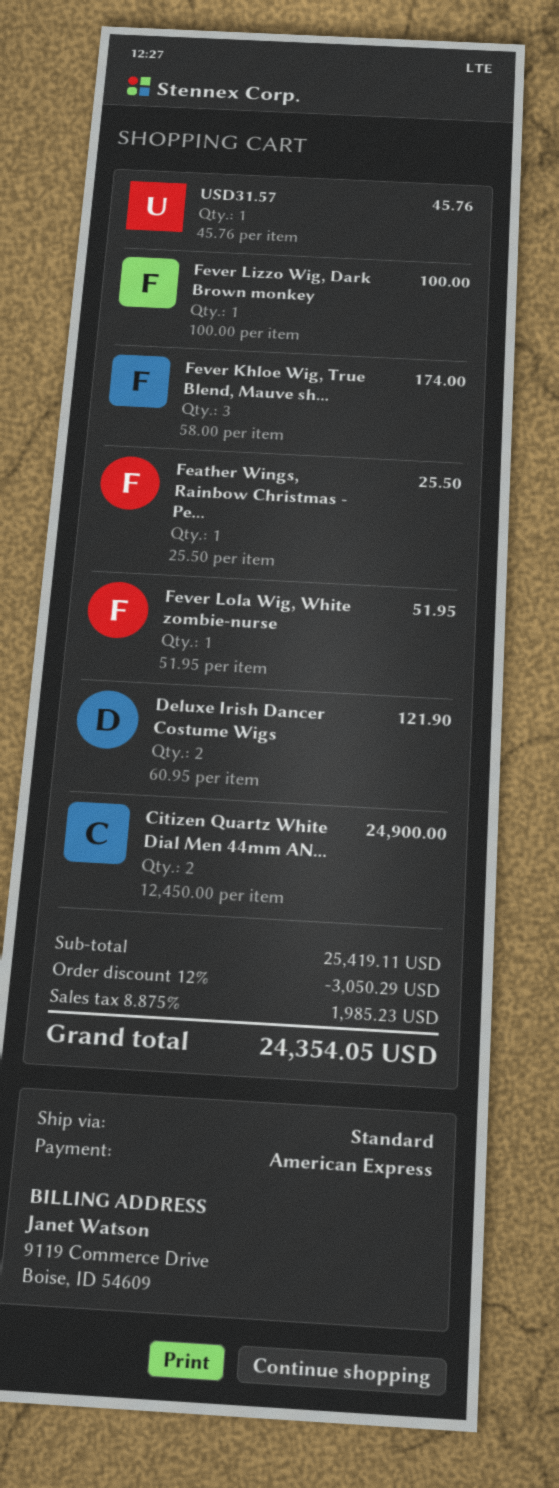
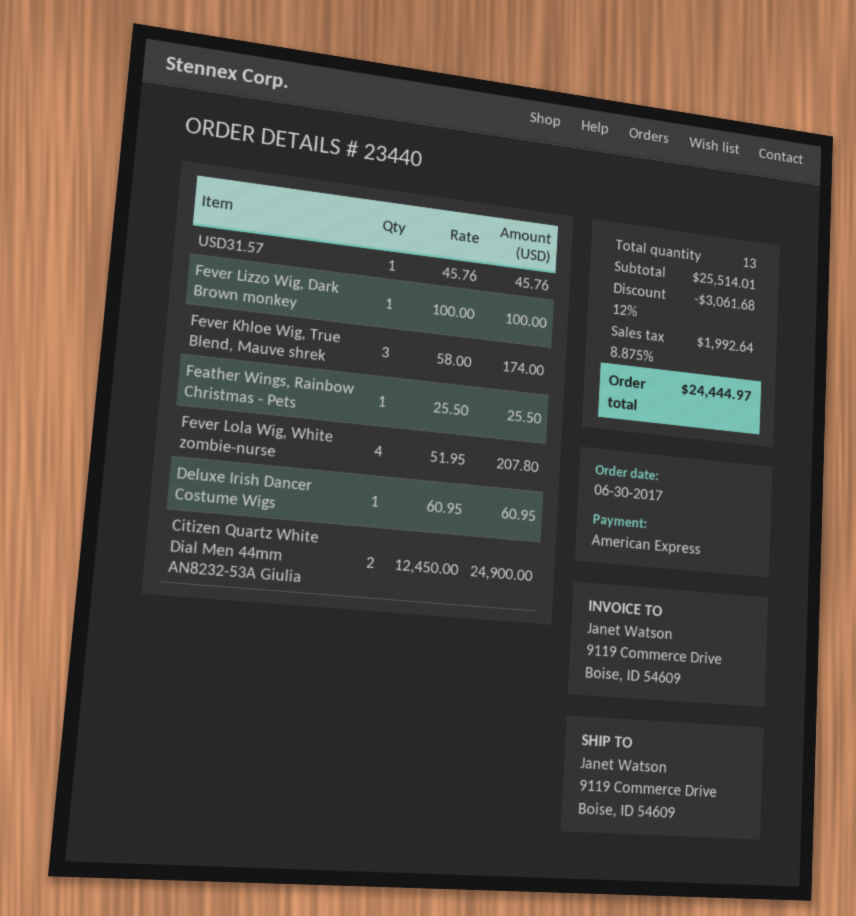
Fever Lola Wig, White zombie-nurse: 1 x 51.95 = 51.95 -> 4 x 51.95 = 207.80
Deluxe Irish Dancer Costume Wigs: 2 x 60.95 = 121.90 -> 1 x 60.95 = 60.95
subtotal: 25419.11 -> 25514.01
discount: 12% = 3050.29 -> 12% = 3061.68
tax: 8.875% = 1985.23 -> 8.875% = 1992.64
total: 24354.05 -> 24444.97

